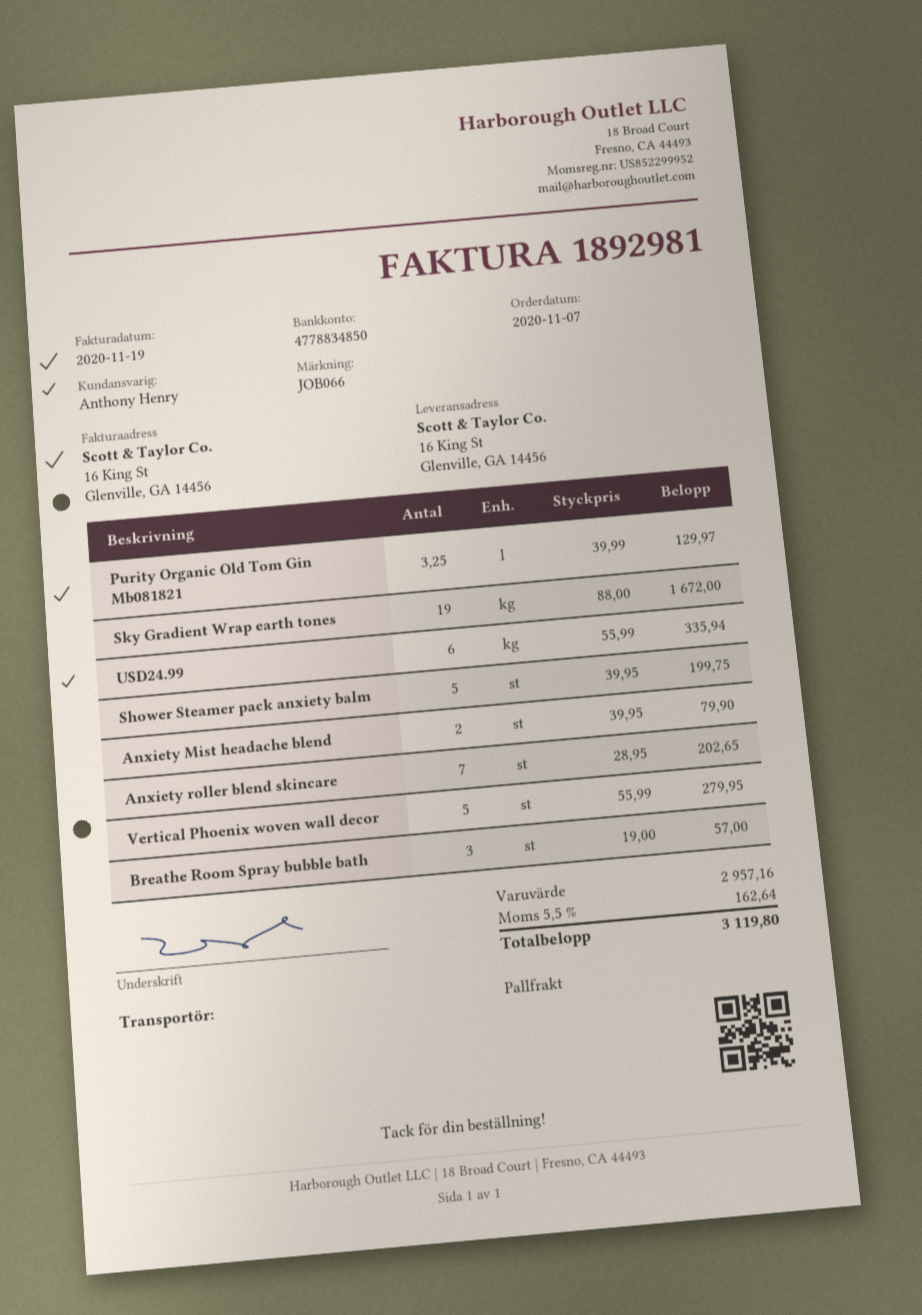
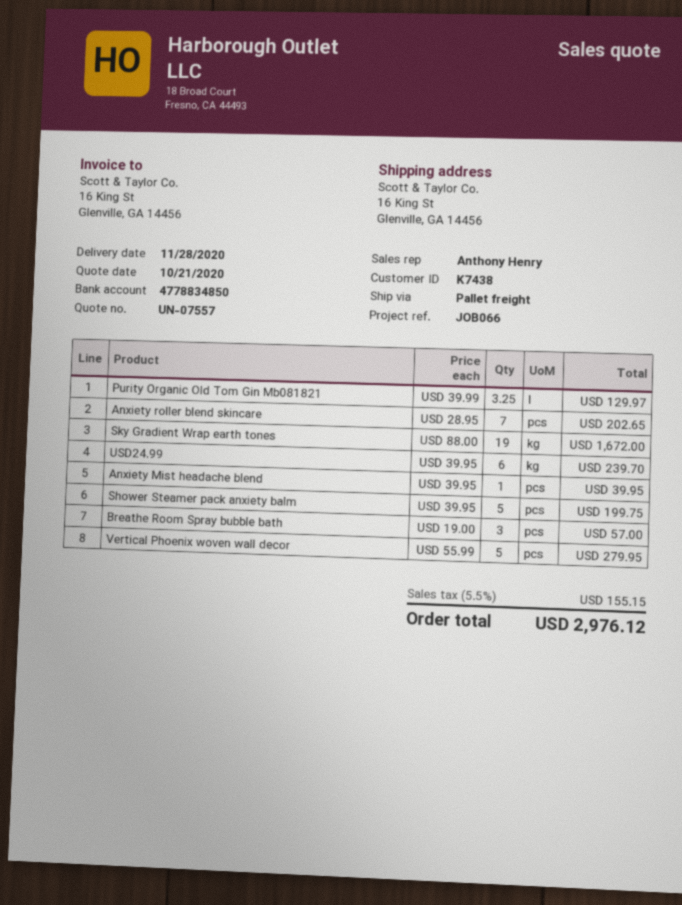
USD24.99: 6 x 55.99 = 335.94 -> 6 x 39.95 = 239.70
Anxiety Mist headache blend: 2 x 39.95 = 79.90 -> 1 x 39.95 = 39.95
tax: 5.5% = 162.64 -> 5.5% = 155.15
total: 3119.80 -> 2976.12

